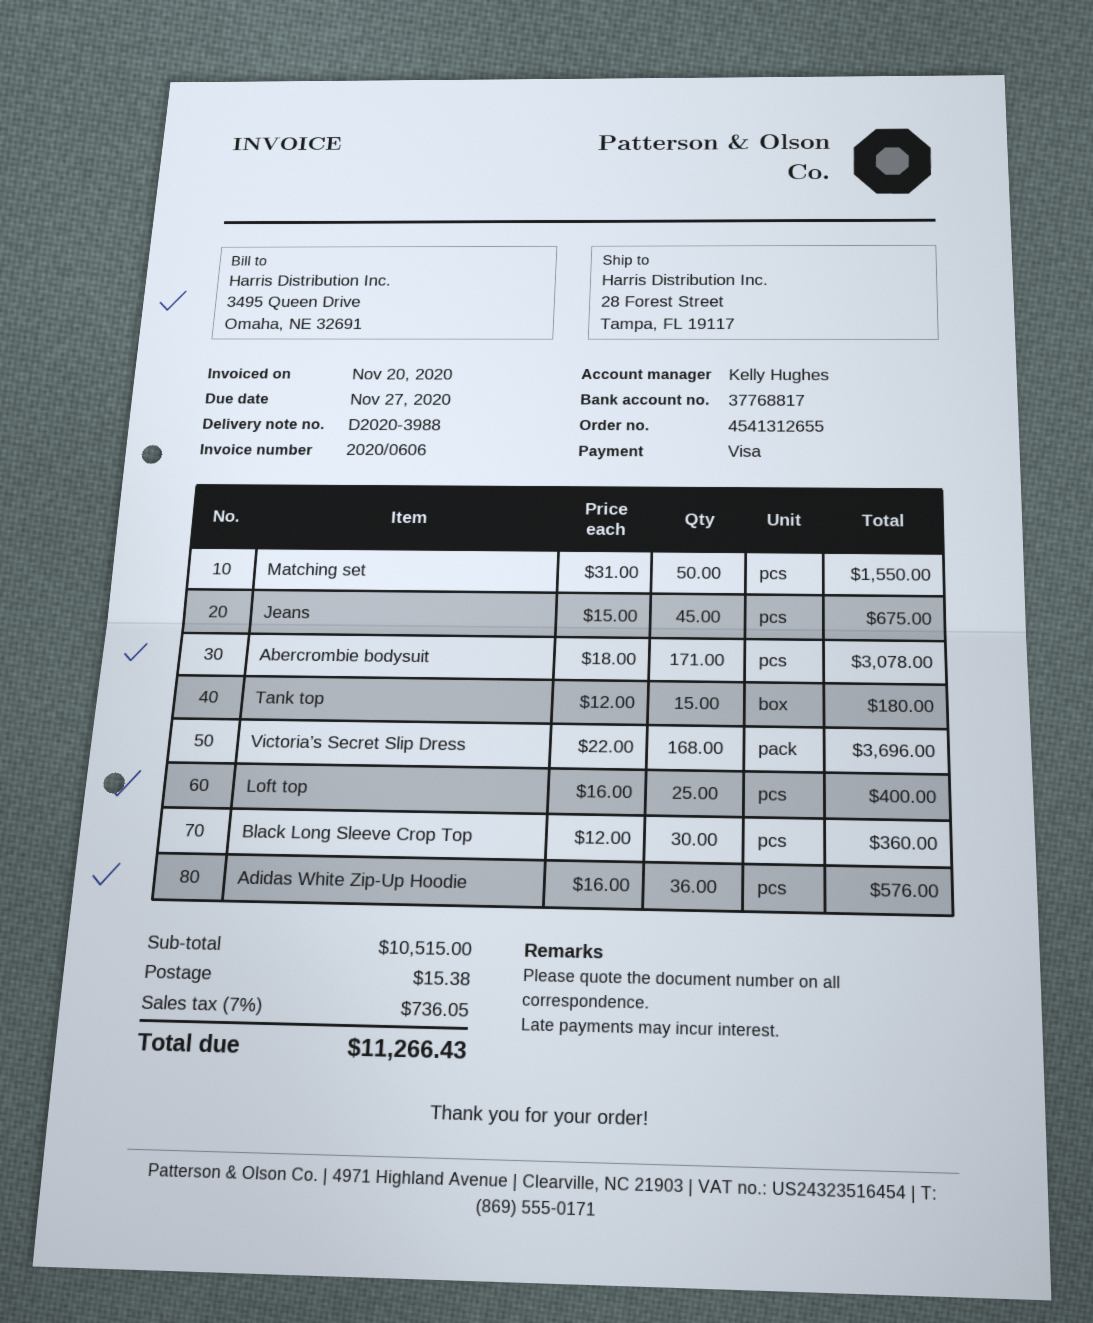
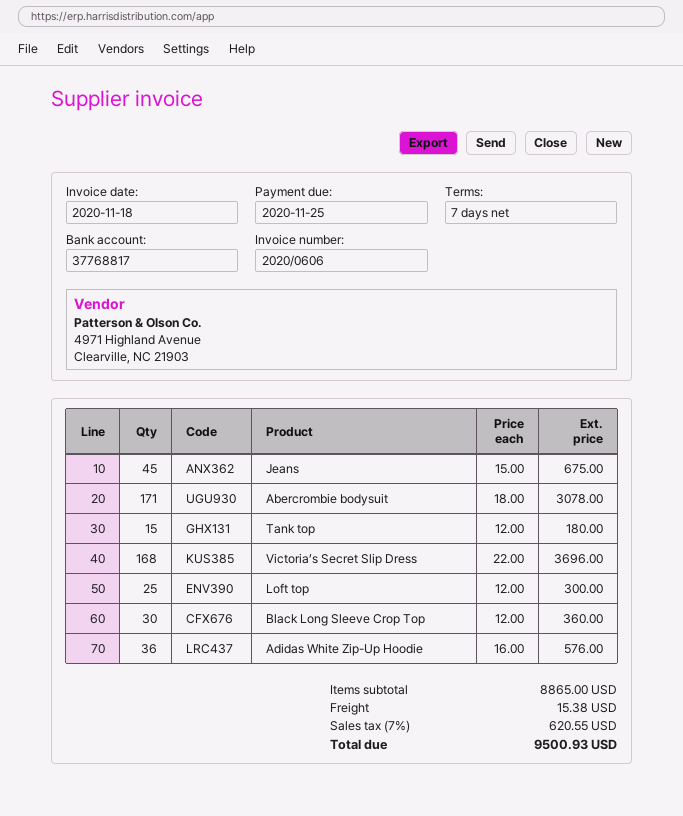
invoice date: 2020-11-20 -> 2020-11-18
due date: 2020-11-27 -> 2020-11-25
Matching set: 50 x 31.00 = 1550.00 -> none
Loft top: 25 x 16.00 = 400.00 -> 25 x 12.00 = 300.00
subtotal: 10515.00 -> 8865.00
tax: 7% = 736.05 -> 7% = 620.55
total: 11266.43 -> 9500.93

